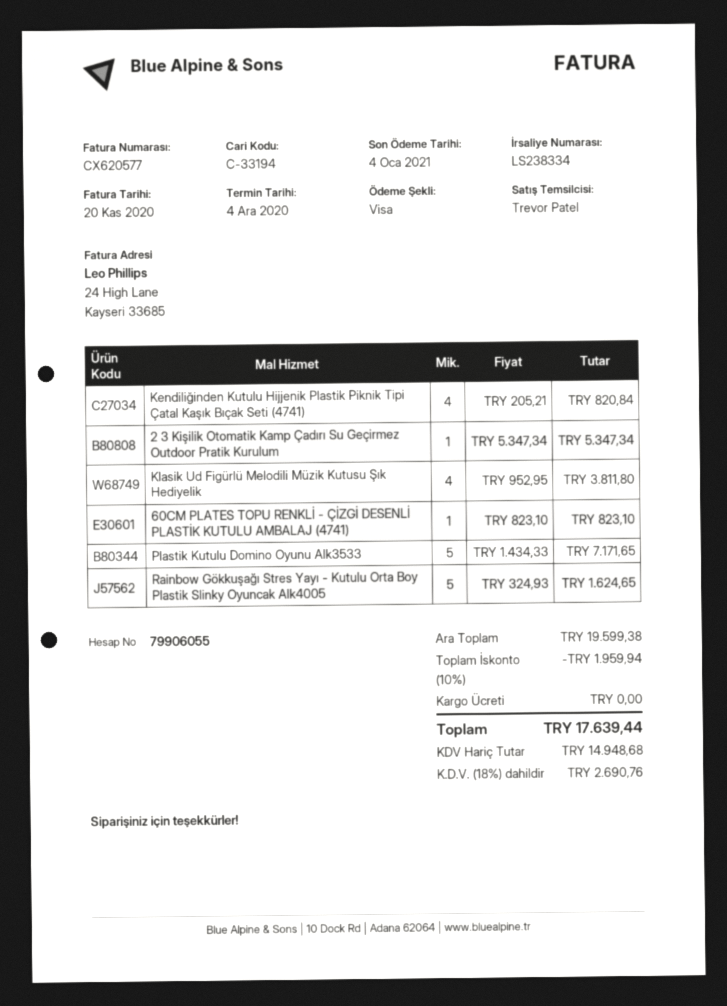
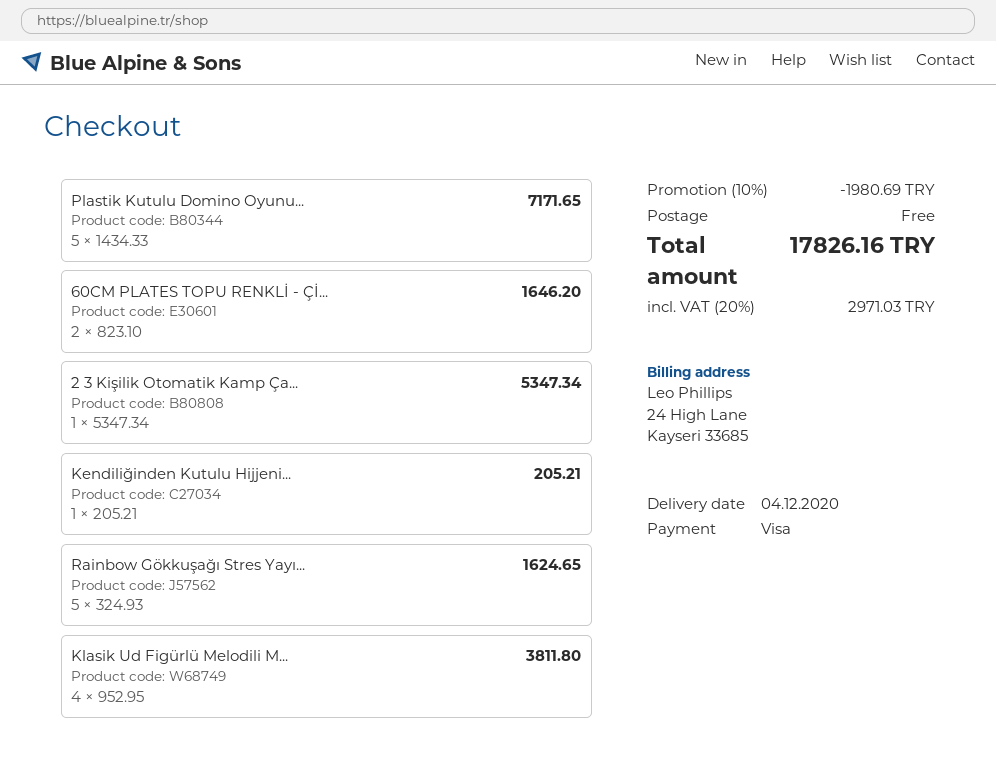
Kendiliğinden Kutulu Hijjenik Plastik Piknik Tipi Çatal Kaşık Bıçak Seti (4741): 4 x 205.21 = 820.84 -> 1 x 205.21 = 205.21
60CM PLATES TOPU RENKLİ - ÇİZGİ DESENLİ PLASTİK KUTULU AMBALAJ (4741): 1 x 823.10 = 823.10 -> 2 x 823.10 = 1646.20
discount: 10% = 1959.94 -> 10% = 1980.69
tax: 18% = 2690.76 -> 20% = 2971.03
total: 17639.44 -> 17826.16

